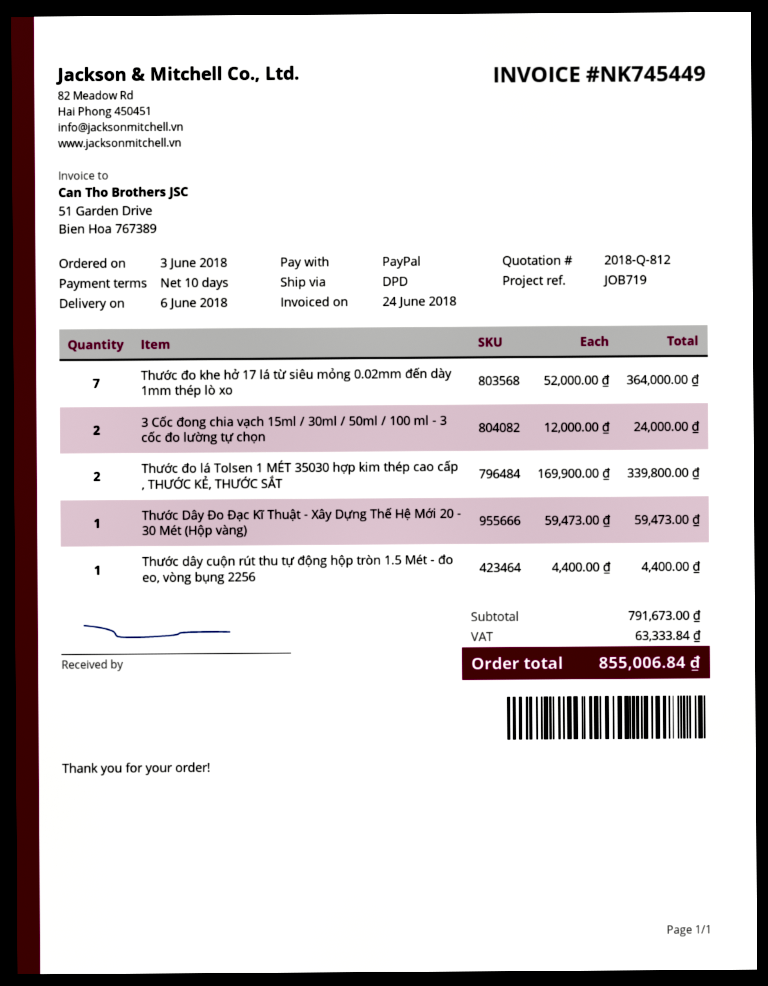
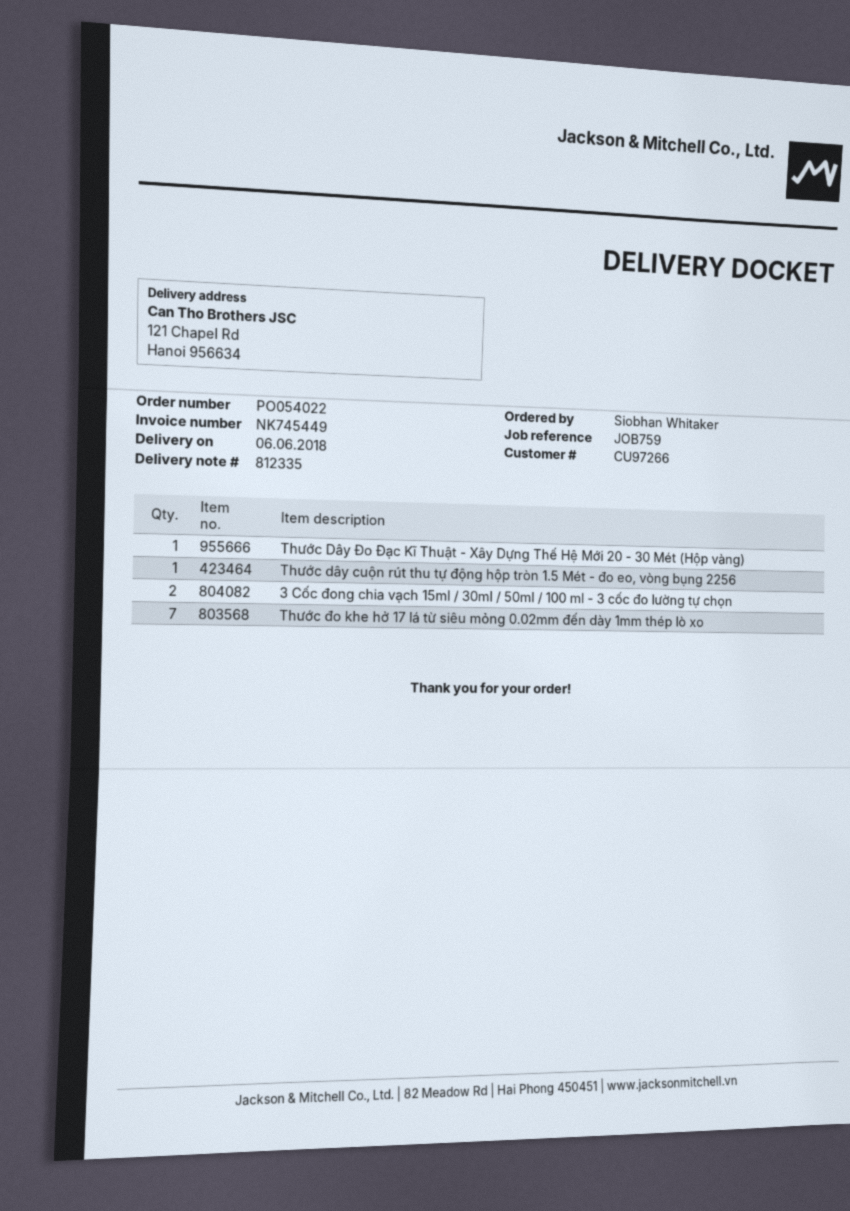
reference: JOB719 -> JOB759
Thước đo lá Tolsen 1 MÉT 35030 hợp kim thép cao cấp , THƯỚC KẺ, THƯỚC SẮT: 2 -> none

